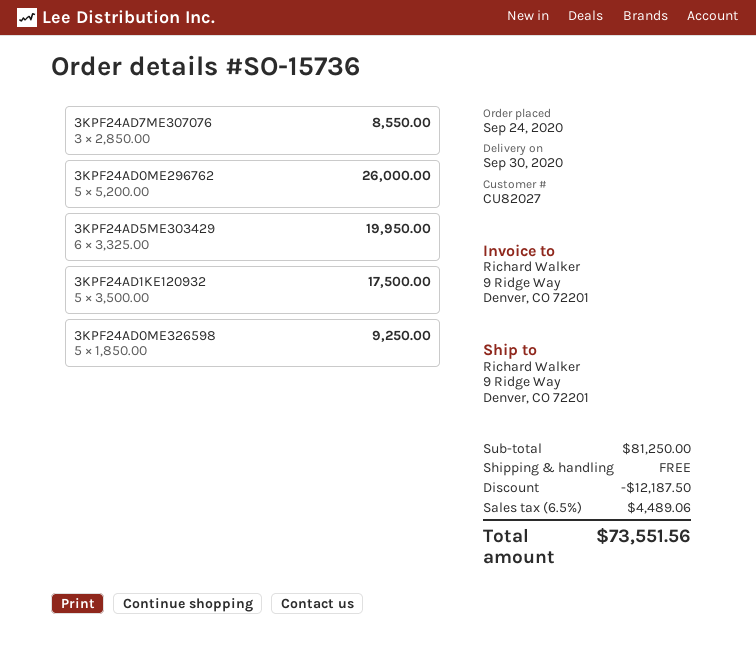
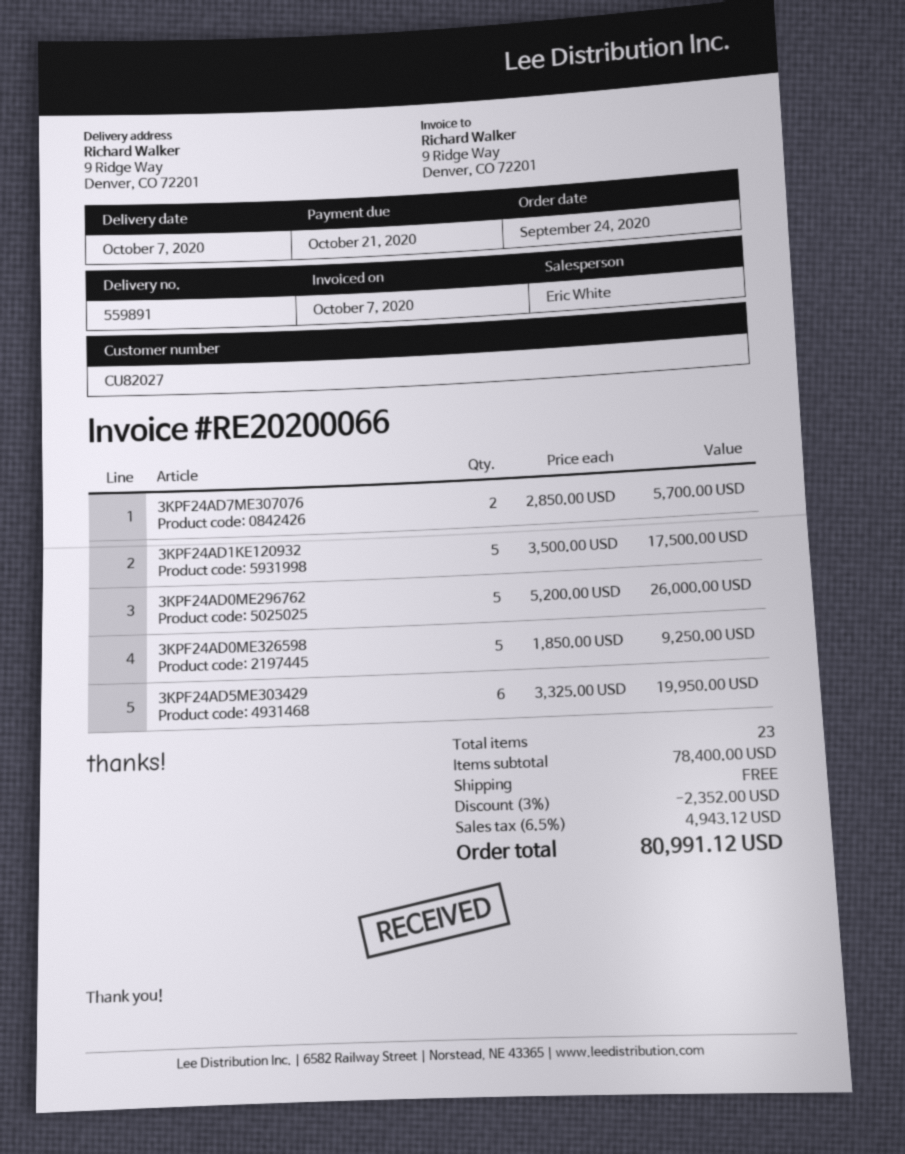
delivery date: 2020-09-30 -> 2020-10-07
3KPF24AD7ME307076: 3 x 2850.00 = 8550.00 -> 2 x 2850.00 = 5700.00
subtotal: 81250.00 -> 78400.00
discount: 12187.50 -> 2352.00
tax: 6.5% = 4489.06 -> 6.5% = 4943.12
total: 73551.56 -> 80991.12

